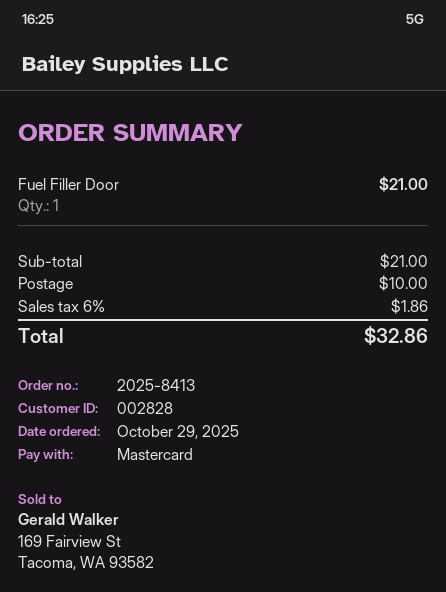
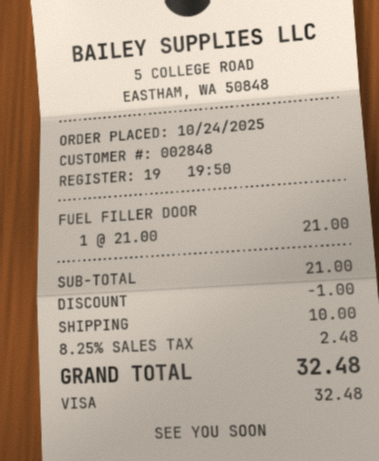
order date: 2025-10-29 -> 2025-10-24
customer number: 002828 -> 002848
payment method: Mastercard -> Visa
discount: none -> 1.00
tax: 6% = 1.86 -> 8.25% = 2.48
total: 32.86 -> 32.48

